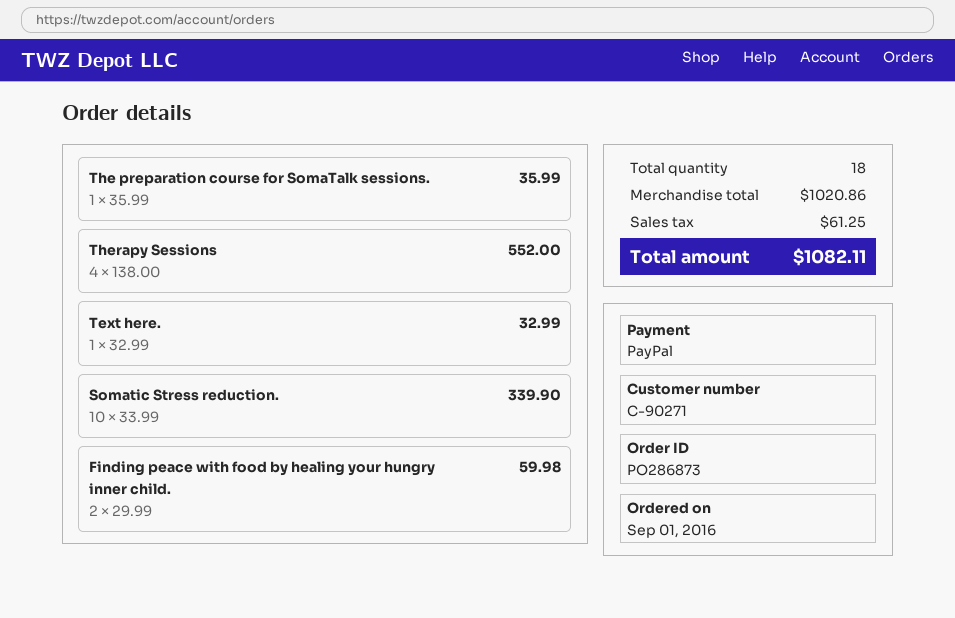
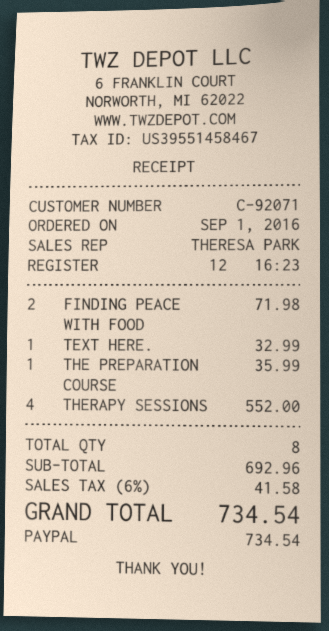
customer number: C-90271 -> C-92071
Somatic Stress reduction.: 10 for 339.90 -> none
Finding peace with food by healing your hungry inner child.: 2 for 59.98 -> 2 for 71.98
total quantity: 18 -> 8
subtotal: 1020.86 -> 692.96
tax: 61.25 -> 41.58
total: 1082.11 -> 734.54

